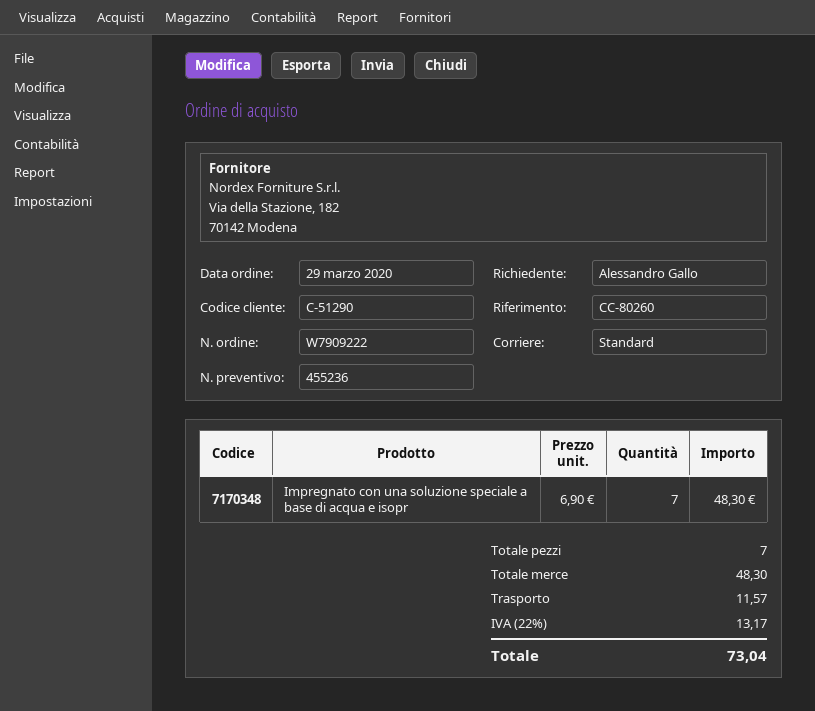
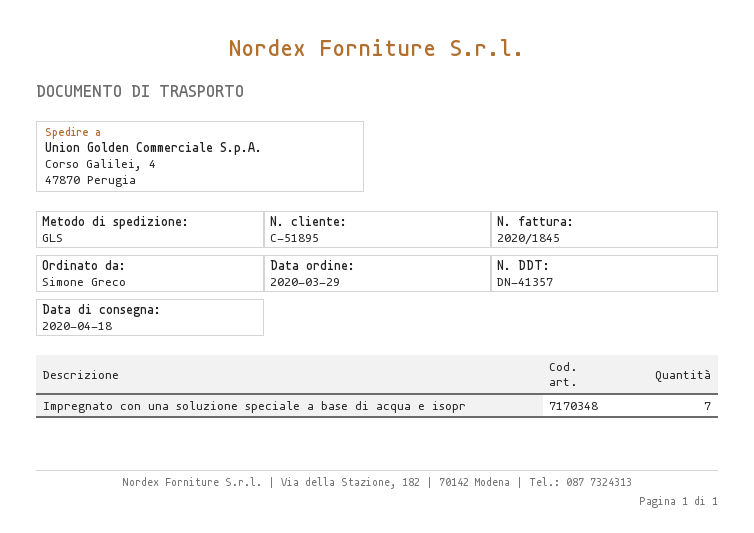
customer number: C-51290 -> C-51895
ordered by: Alessandro Gallo -> Simone Greco
shipping method: standard -> GLS

